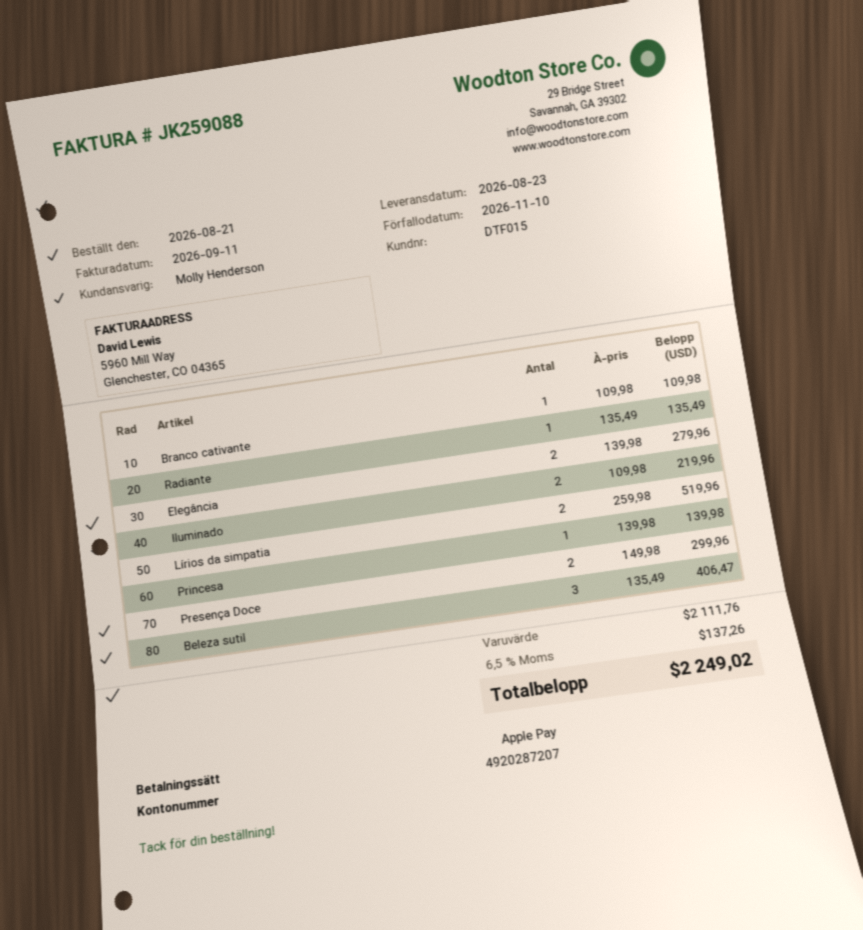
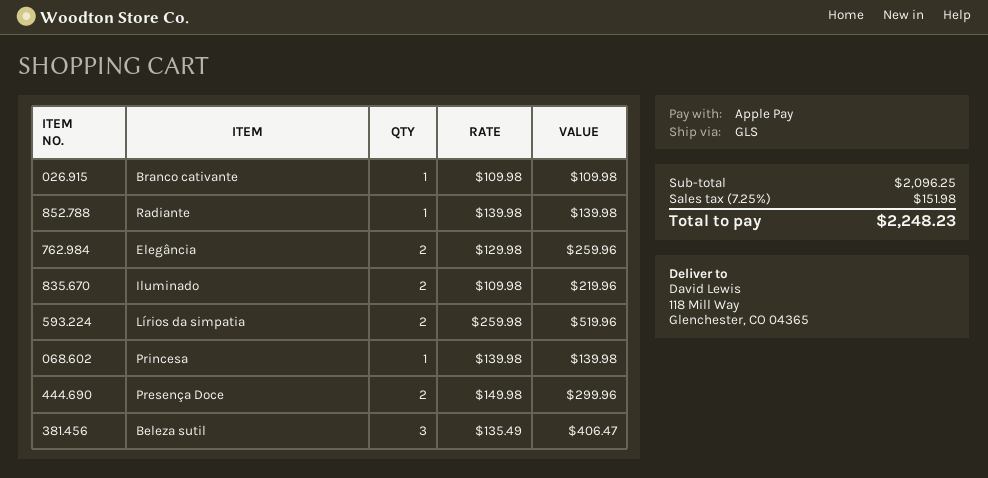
Radiante: 1 x 135.49 = 135.49 -> 1 x 139.98 = 139.98
Elegância: 2 x 139.98 = 279.96 -> 2 x 129.98 = 259.96
subtotal: 2111.76 -> 2096.25
tax: 6.5% = 137.26 -> 7.25% = 151.98
total: 2249.02 -> 2248.23

